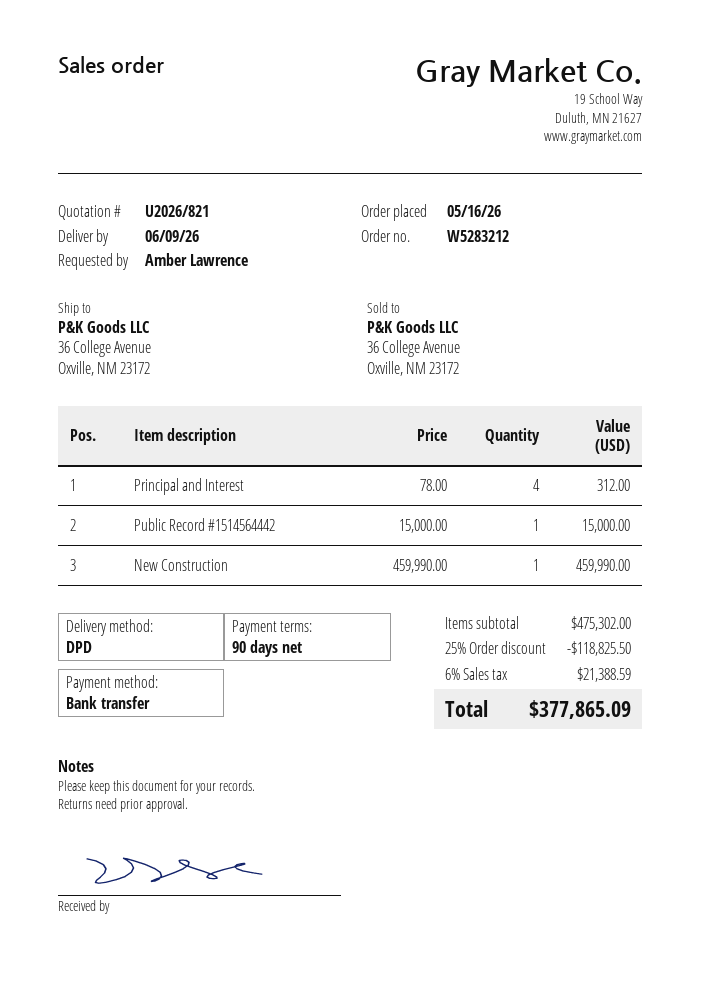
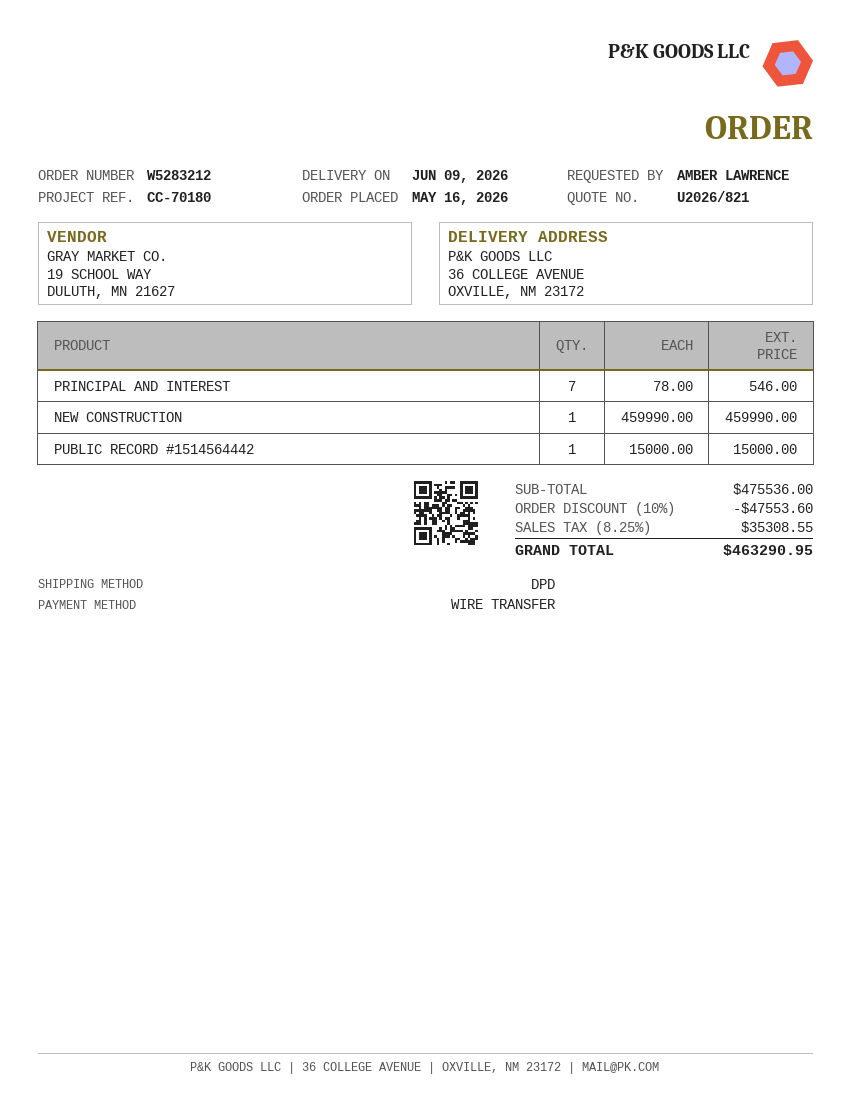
Principal and Interest: 4 x 78.00 = 312.00 -> 7 x 78.00 = 546.00
subtotal: 475302.00 -> 475536.00
discount: 25% = 118825.50 -> 10% = 47553.60
tax: 6% = 21388.59 -> 8.25% = 35308.55
total: 377865.09 -> 463290.95

